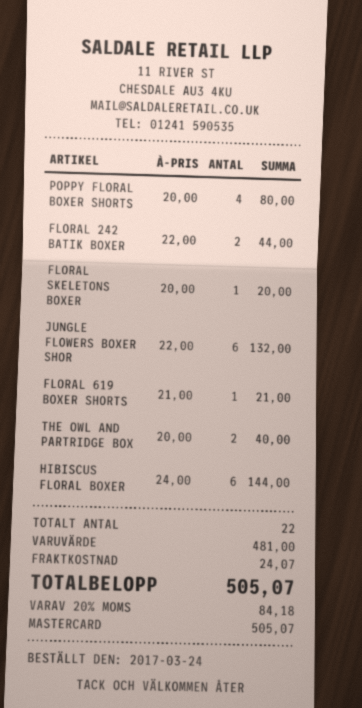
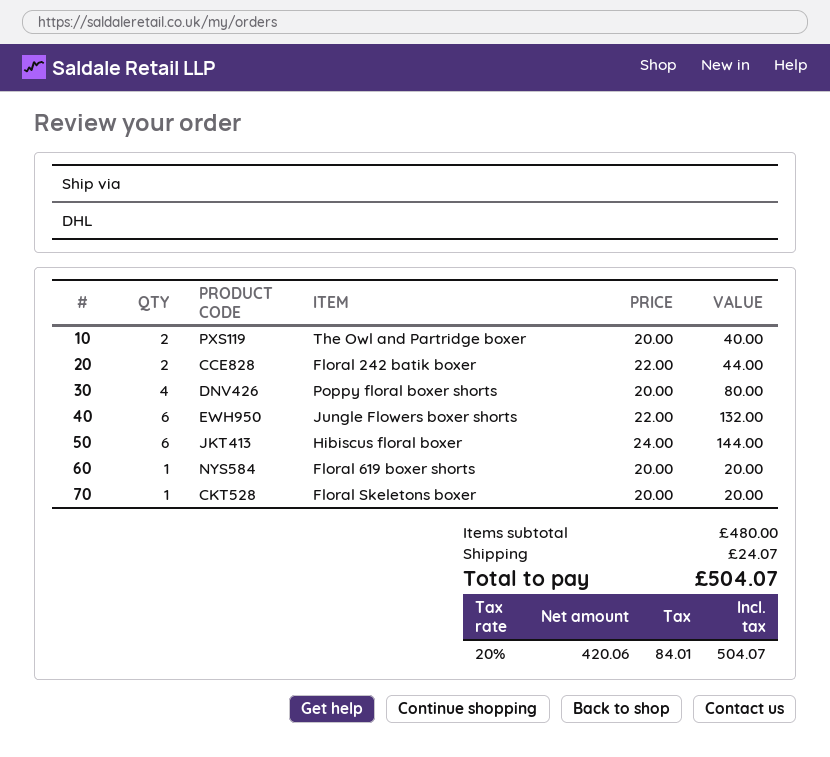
FLORAL 619 BOXER SHORTS: 1 x 21.00 = 21.00 -> 1 x 20.00 = 20.00
subtotal: 481.00 -> 480.00
tax: 20% = 84.18 -> 20% = 84.01
total: 505.07 -> 504.07

